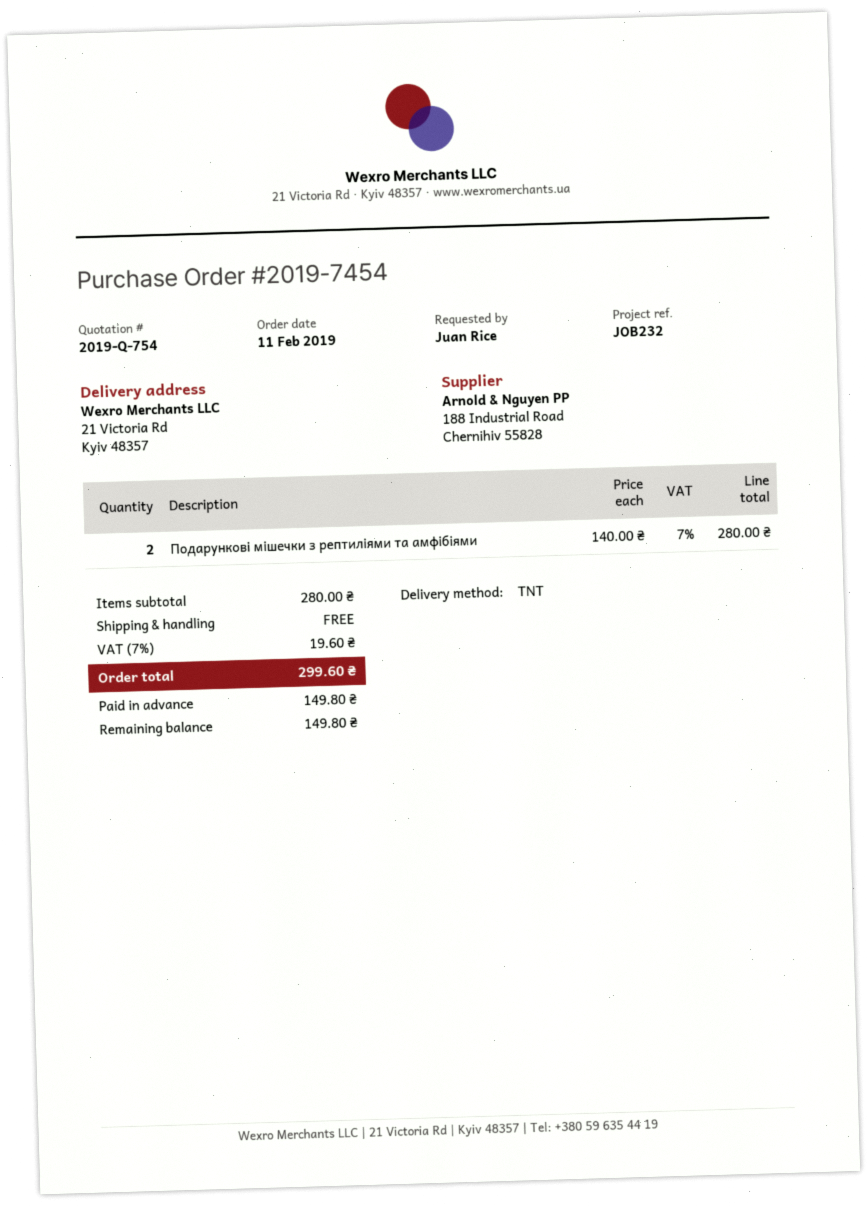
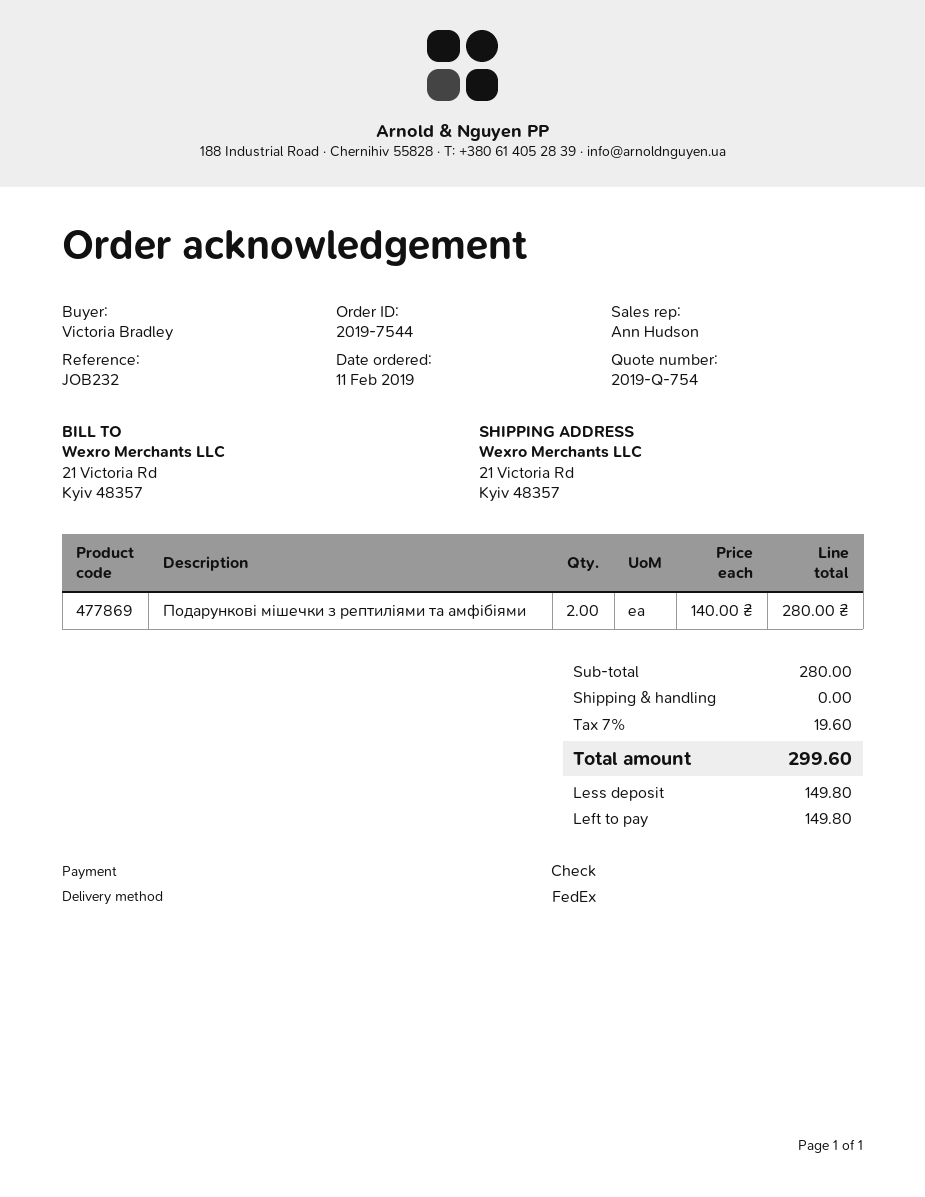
order number: 2019-7454 -> 2019-7544
ordered by: Juan Rice -> Victoria Bradley
shipping method: TNT -> FedEx

